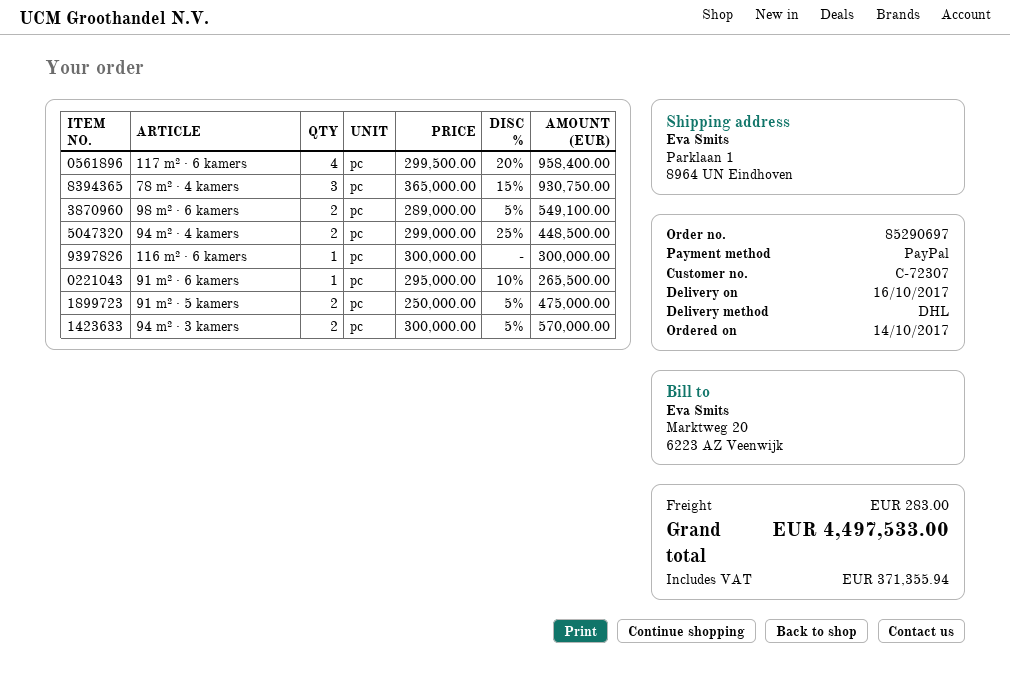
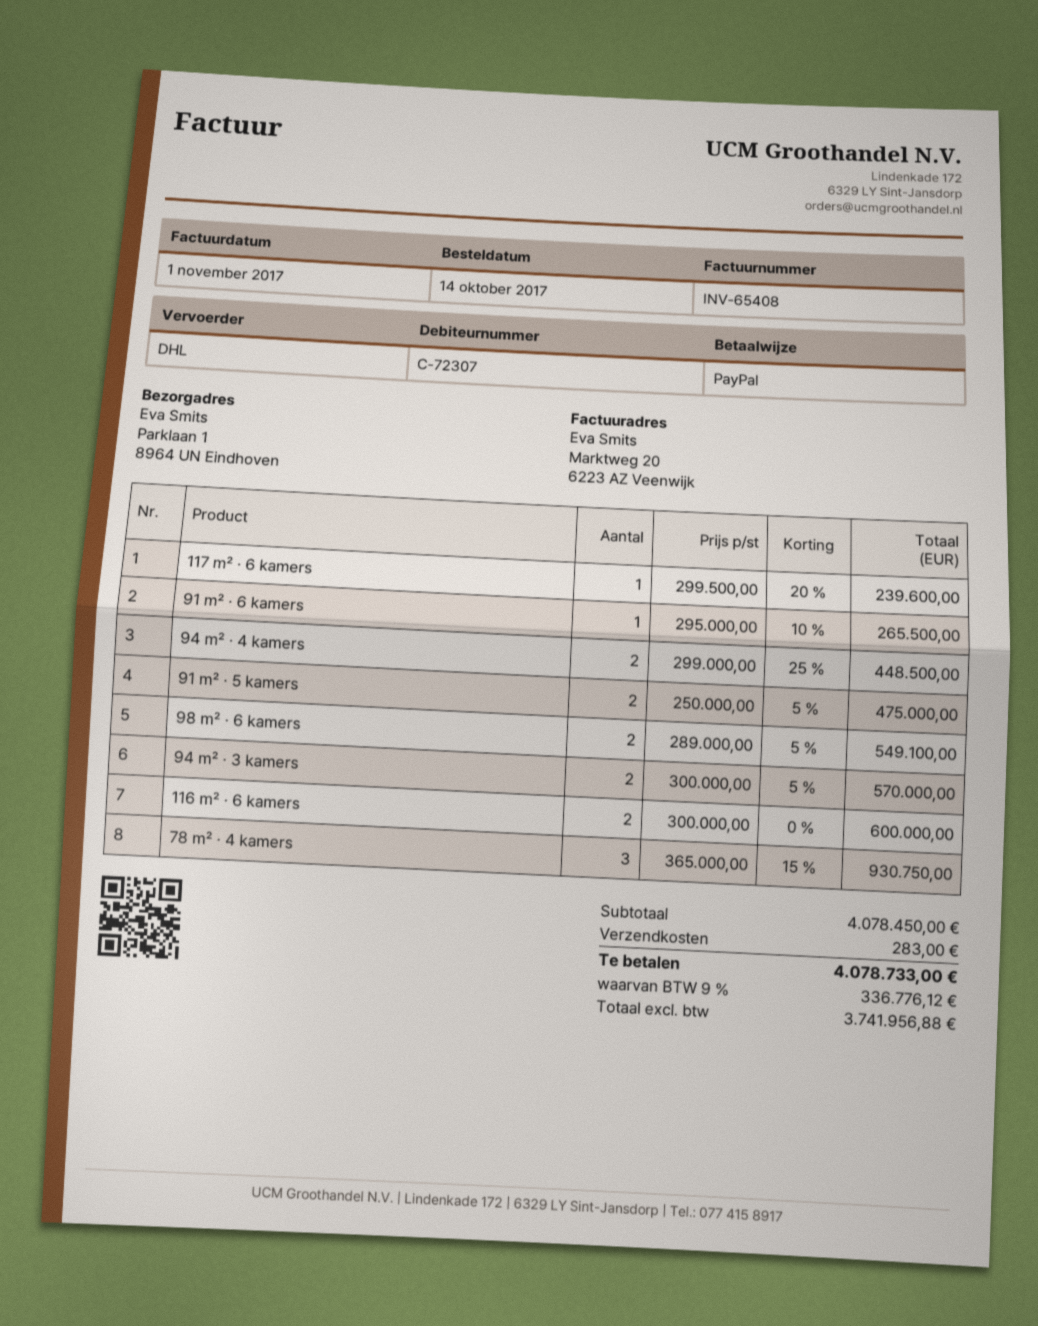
117 m² · 6 kamers: 4 x 299500.00 - 20% = 958400.00 -> 1 x 299500.00 - 20% = 239600.00
116 m² · 6 kamers: 1 x 300000.00 = 300000.00 -> 2 x 300000.00 = 600000.00
tax: 371355.94 -> 336776.12
total: 4497533.00 -> 4078733.00

